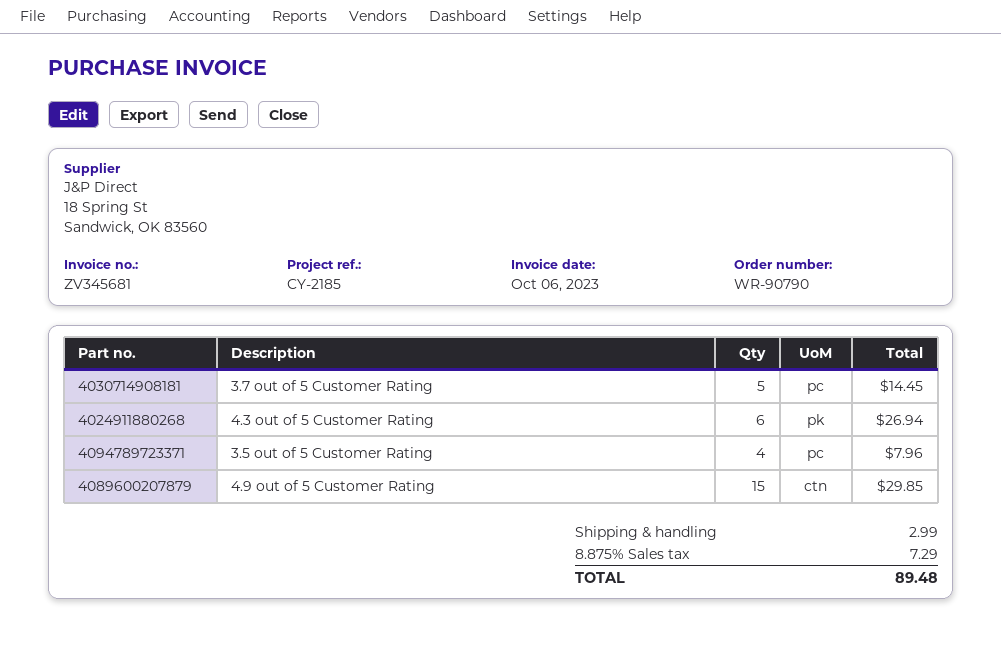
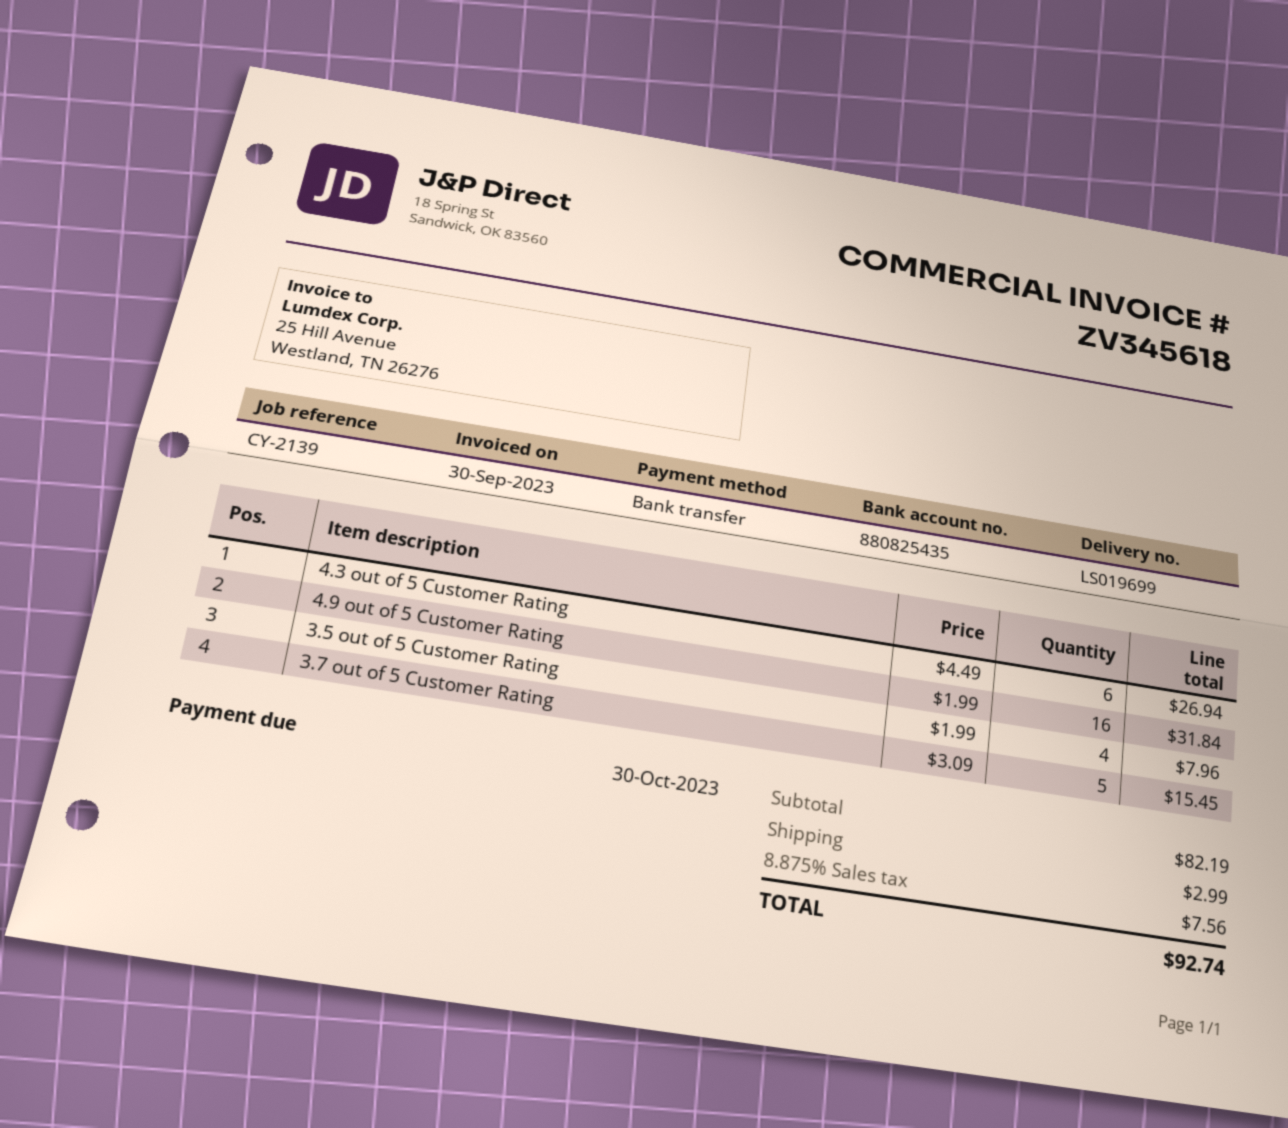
invoice number: ZV345681 -> ZV345618
invoice date: 2023-10-06 -> 2023-09-30
reference: CY-2185 -> CY-2139
3.7 out of 5 Customer Rating: 5 for 14.45 -> 5 for 15.45
4.9 out of 5 Customer Rating: 15 for 29.85 -> 16 for 31.84
tax: 8.875% = 7.29 -> 8.875% = 7.56
total: 89.48 -> 92.74

